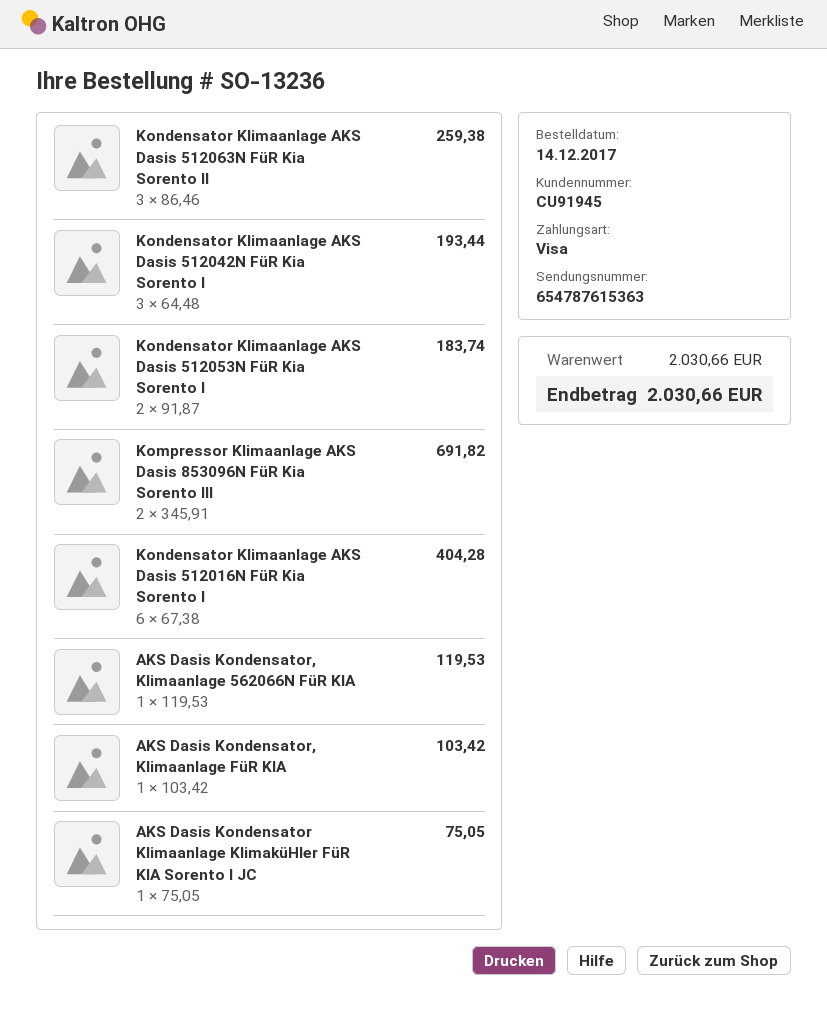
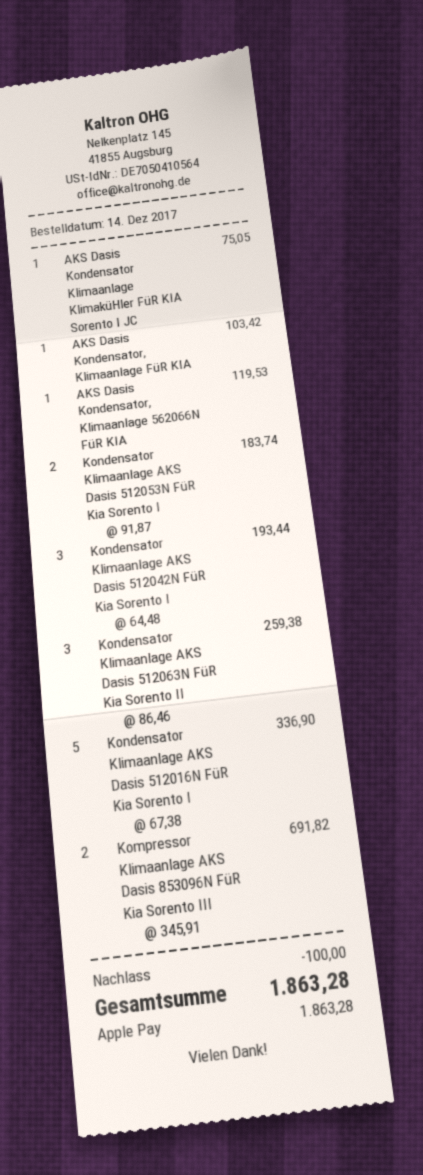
payment method: Visa -> Apple Pay
Kondensator Klimaanlage AKS Dasis 512016N FüR Kia Sorento I: 6 x 67.38 = 404.28 -> 5 x 67.38 = 336.90
discount: none -> 100.00
total: 2030.66 -> 1863.28

